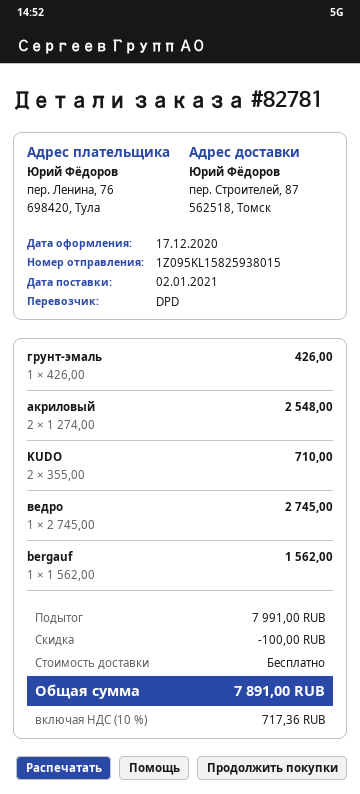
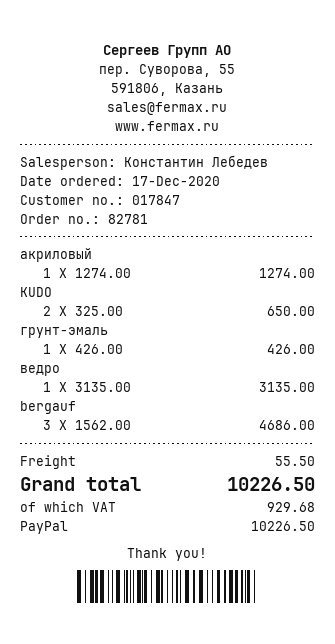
акриловый: 2 x 1274.00 = 2548.00 -> 1 x 1274.00 = 1274.00
KUDO: 2 x 355.00 = 710.00 -> 2 x 325.00 = 650.00
ведро: 1 x 2745.00 = 2745.00 -> 1 x 3135.00 = 3135.00
bergauf: 1 x 1562.00 = 1562.00 -> 3 x 1562.00 = 4686.00
discount: 100.00 -> none
shipping: 0.00 -> 55.50
tax: 717.36 -> 929.68
total: 7891.00 -> 10226.50

